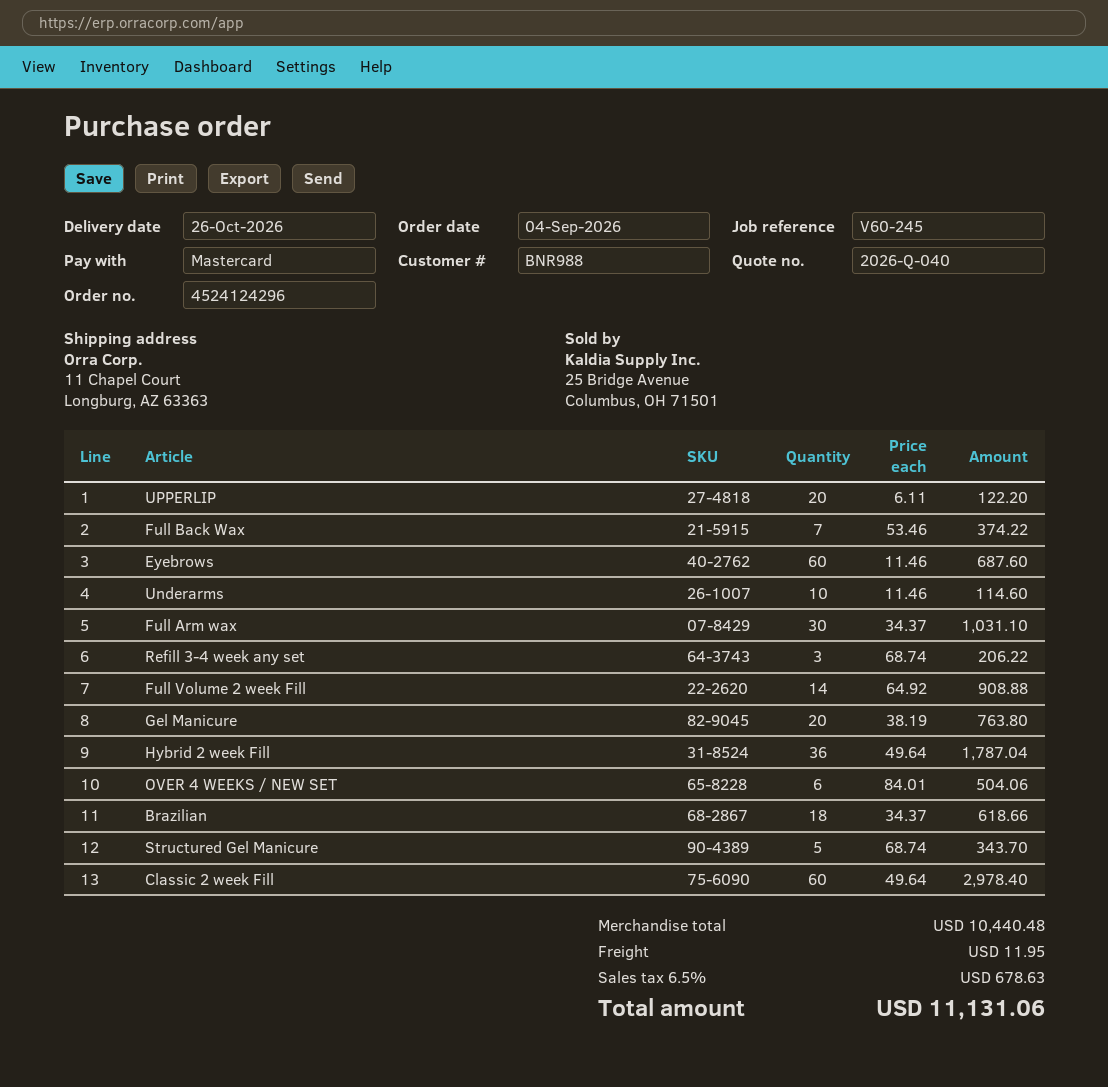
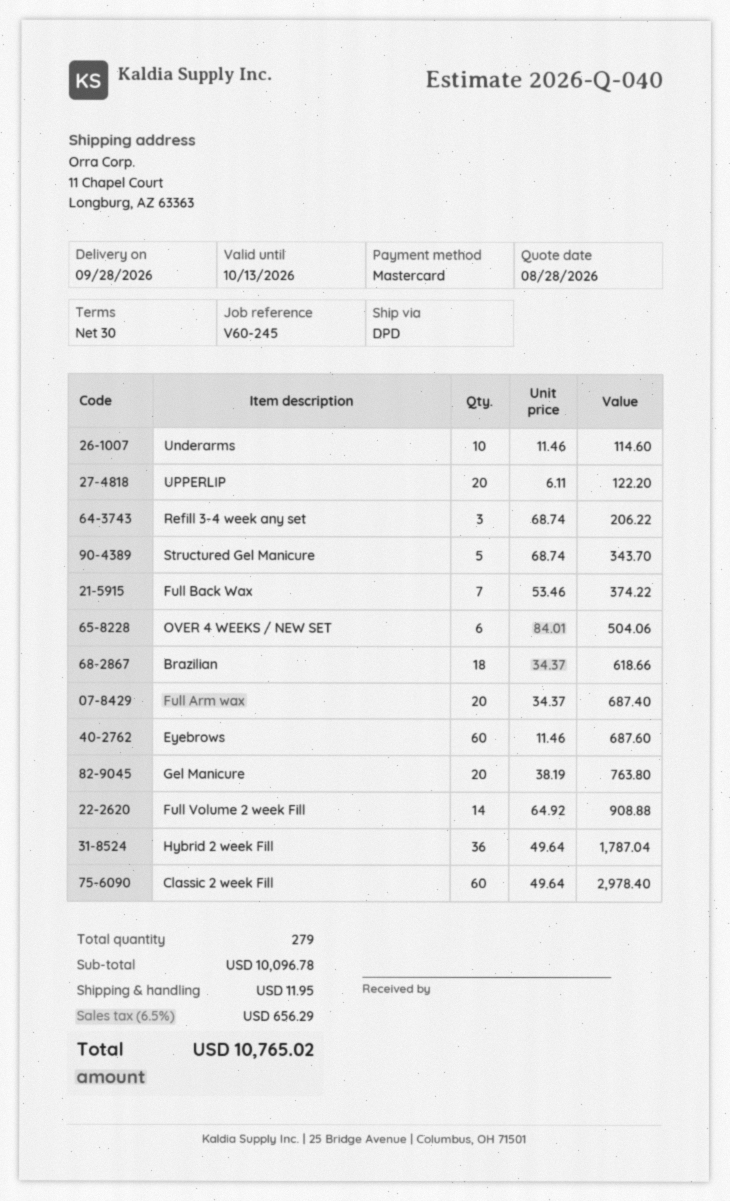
delivery date: 2026-10-26 -> 2026-09-28
Full Arm wax: 30 x 34.37 = 1031.10 -> 20 x 34.37 = 687.40
subtotal: 10440.48 -> 10096.78
tax: 6.5% = 678.63 -> 6.5% = 656.29
total: 11131.06 -> 10765.02

